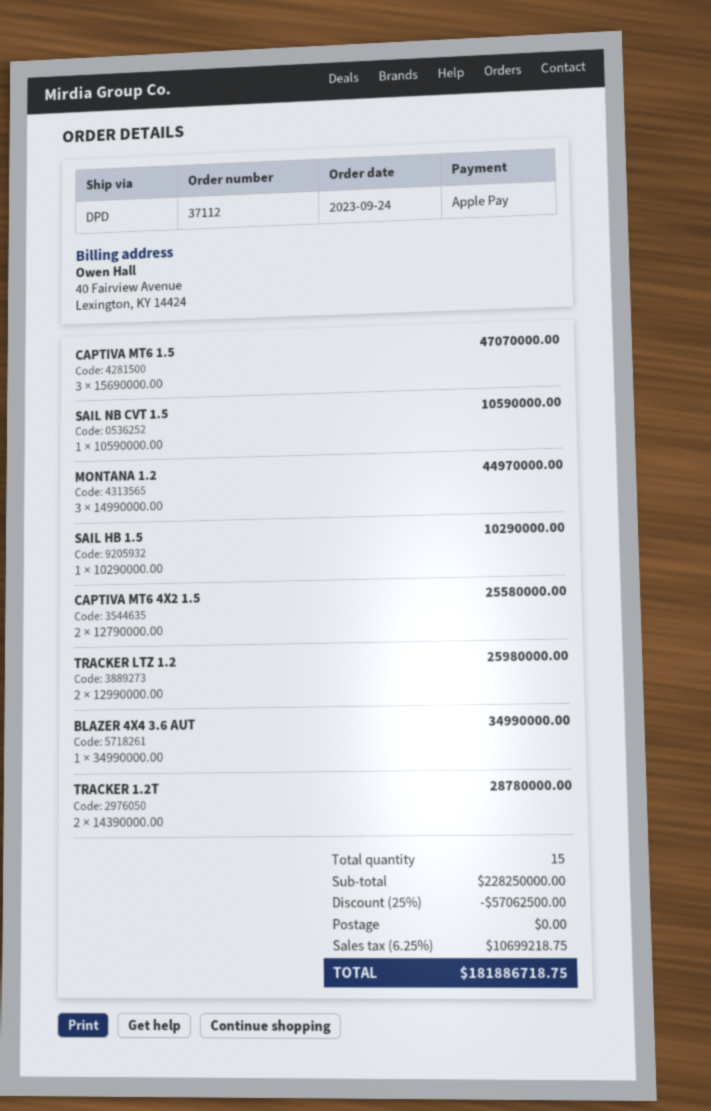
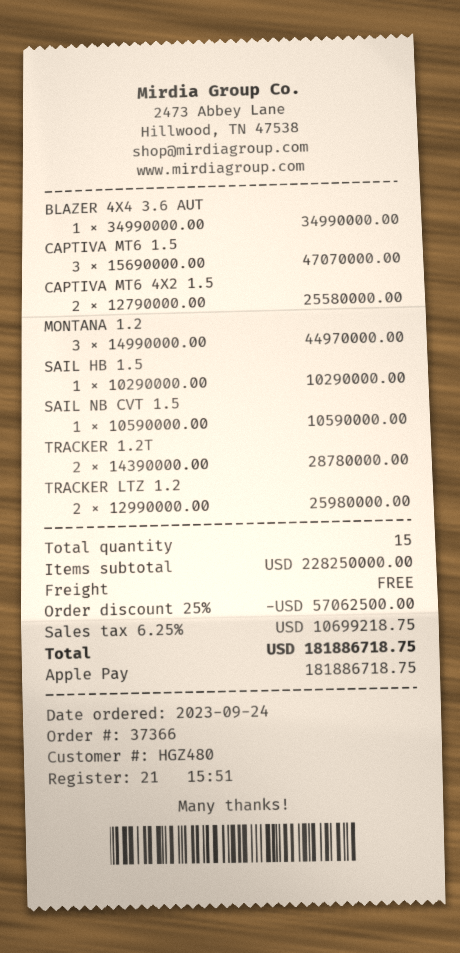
order number: 37112 -> 37366

